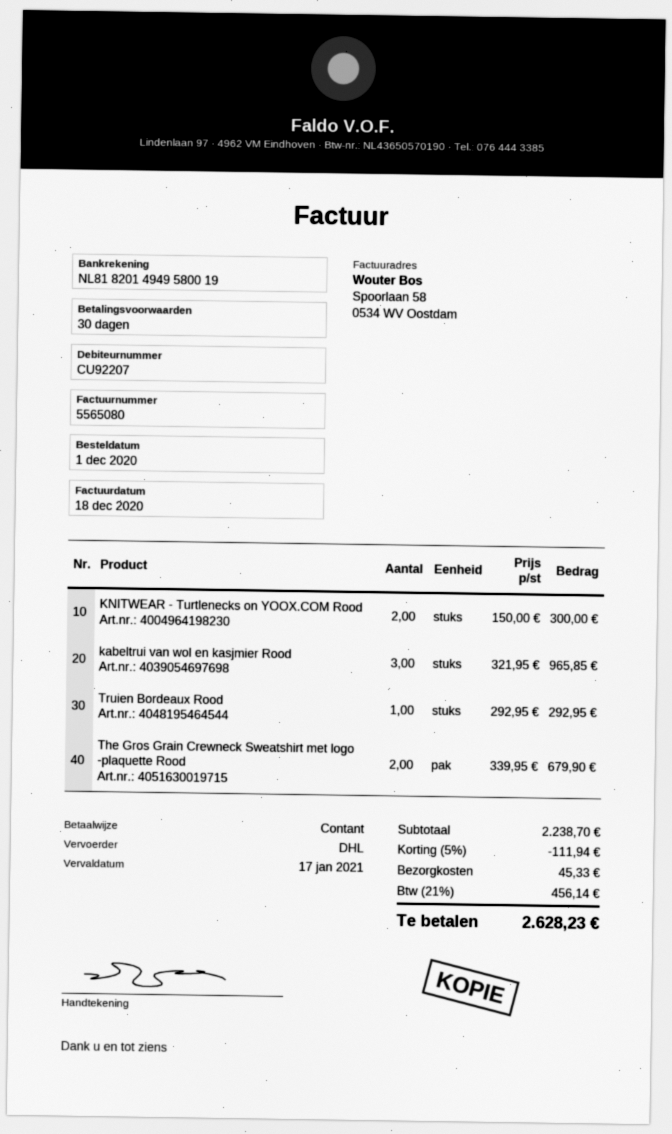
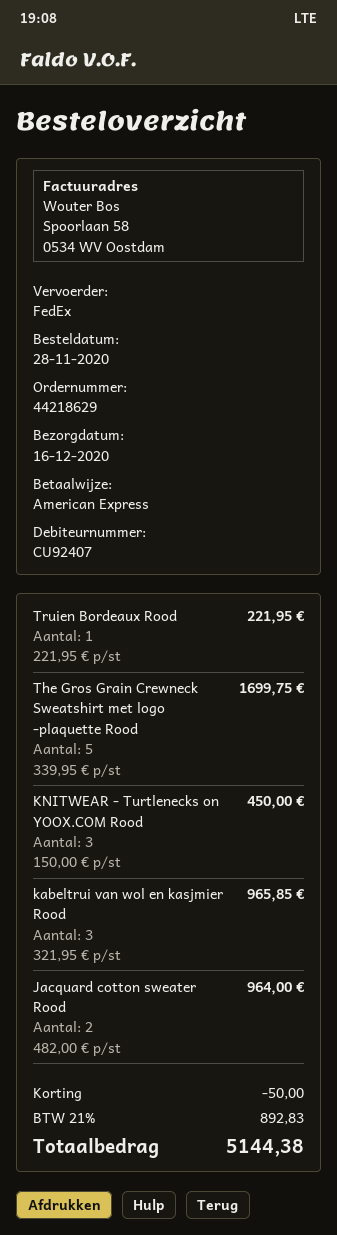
order date: 2020-12-01 -> 2020-11-28
customer number: CU92207 -> CU92407
payment method: cash -> American Express
shipping method: DHL -> FedEx
KNITWEAR - Turtlenecks on YOOX.COM Rood: 2 x 150.00 = 300.00 -> 3 x 150.00 = 450.00
Truien Bordeaux Rood: 1 x 292.95 = 292.95 -> 1 x 221.95 = 221.95
The Gros Grain Crewneck Sweatshirt met logo -plaquette Rood: 2 x 339.95 = 679.90 -> 5 x 339.95 = 1699.75
Jacquard cotton sweater Rood: none -> 2 x 482.00 = 964.00
discount: 111.94 -> 50.00
shipping: 45.33 -> none
tax: 21% = 456.14 -> 21% = 892.83
total: 2628.23 -> 5144.38

